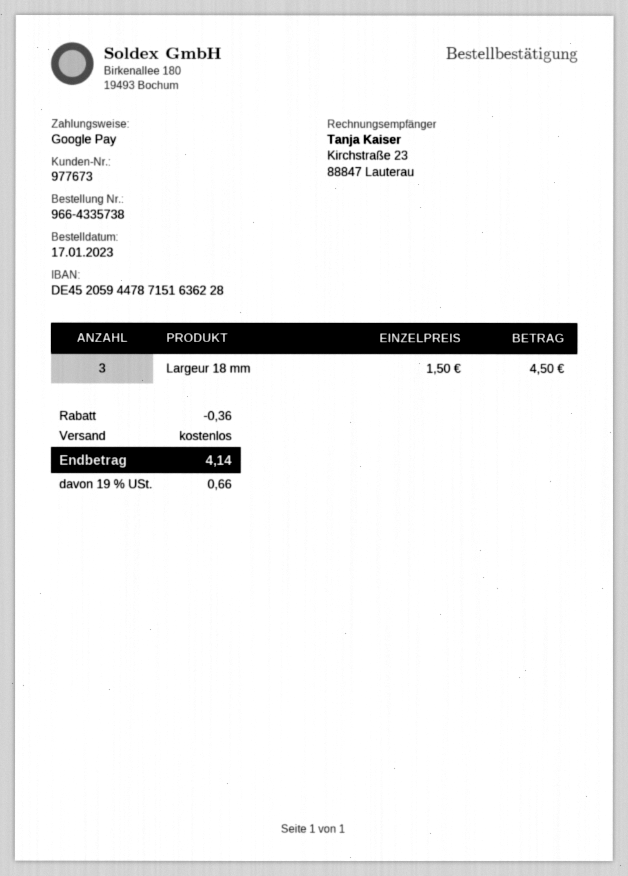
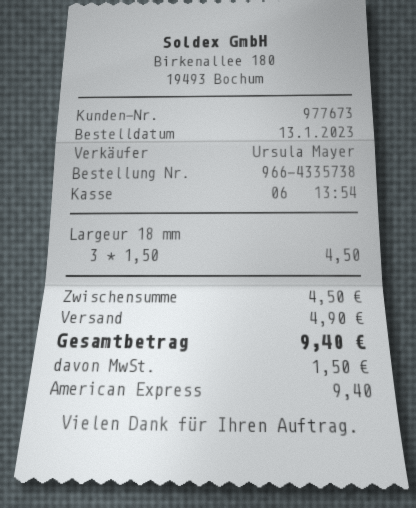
order date: 2023-01-17 -> 2023-01-13
payment method: Google Pay -> American Express
discount: 0.36 -> none
shipping: 0.00 -> 4.90
tax: 0.66 -> 1.50
total: 4.14 -> 9.40

